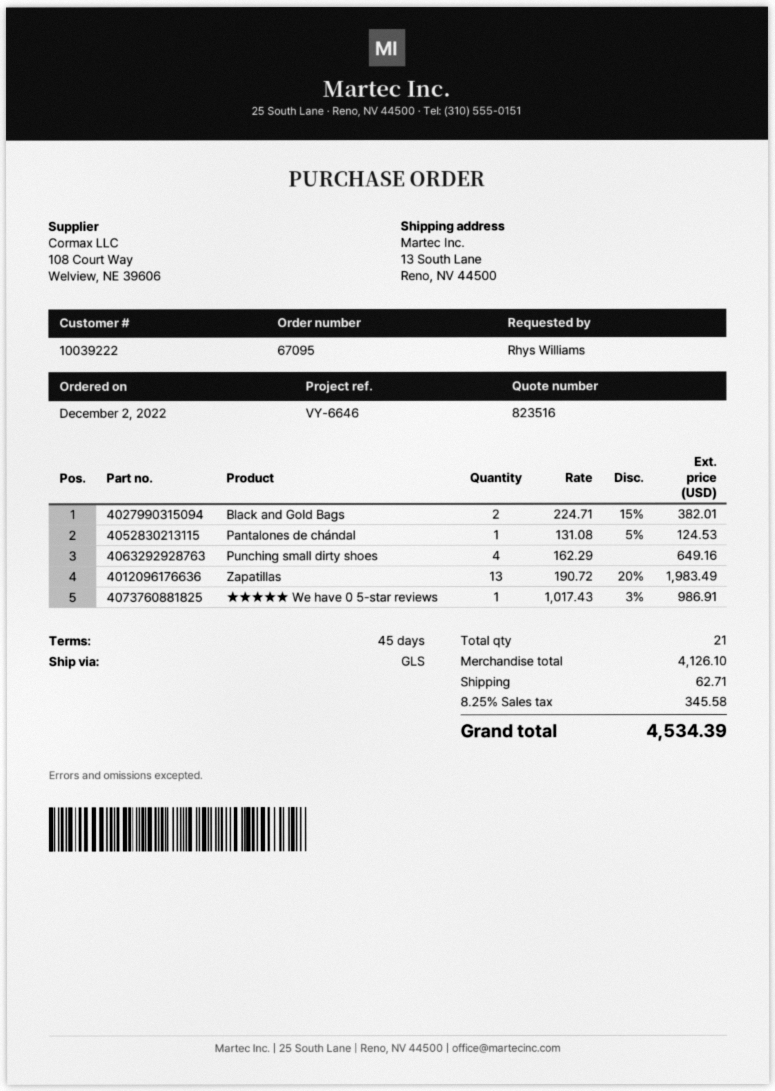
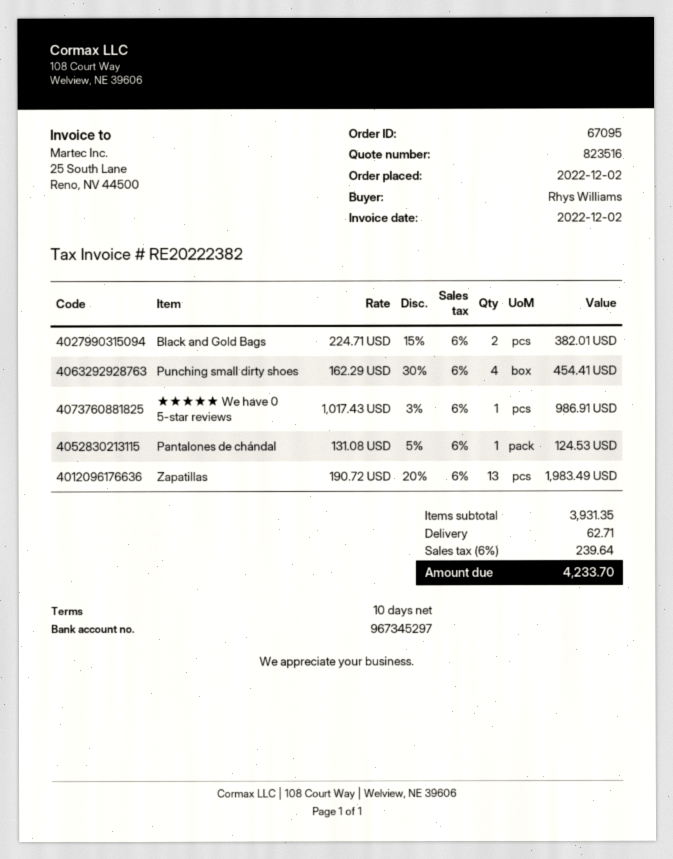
payment terms: 45 days -> 10 days
Punching small dirty shoes: 4 x 162.29 = 649.16 -> 4 x 162.29 - 30% = 454.41
subtotal: 4126.10 -> 3931.35
tax: 8.25% = 345.58 -> 6% = 239.64
total: 4534.39 -> 4233.70

